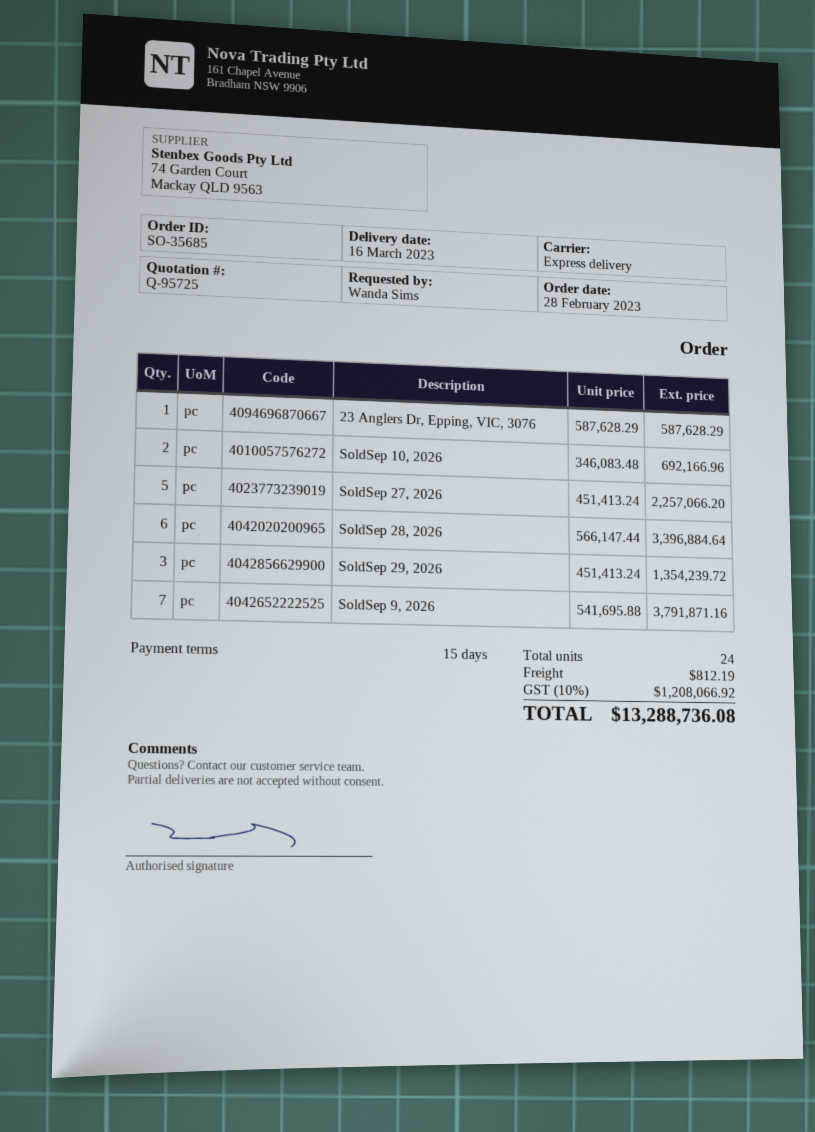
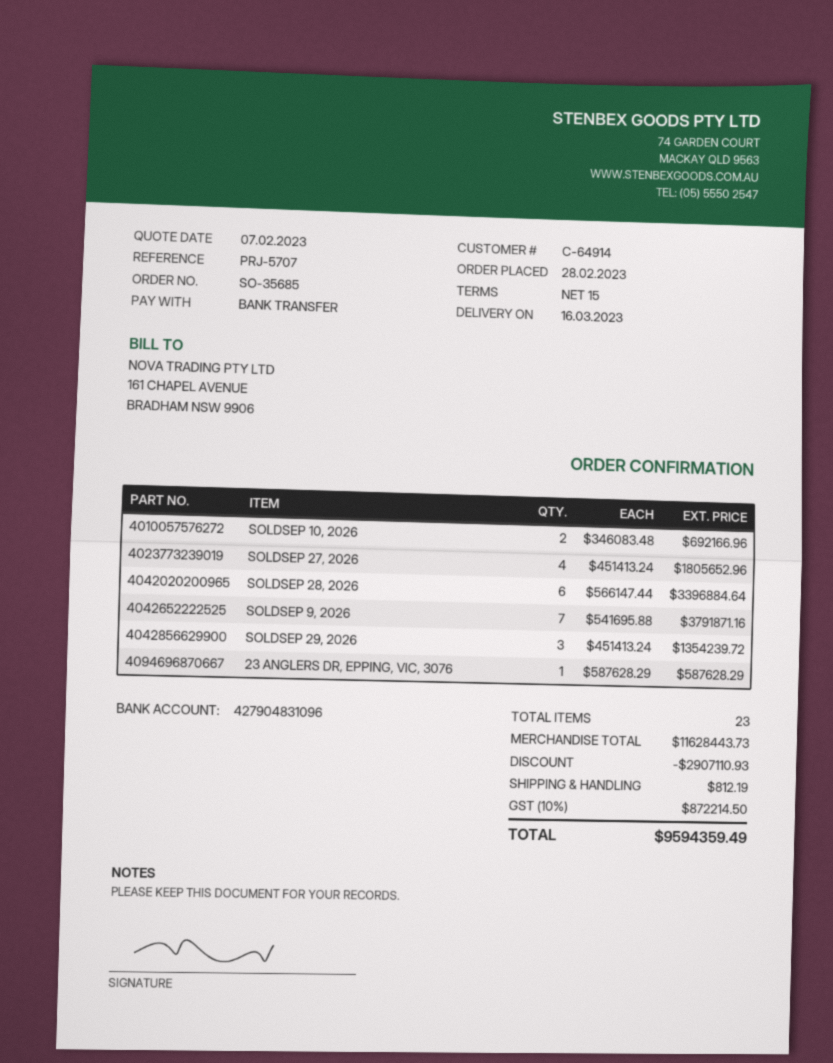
SoldSep 27, 2026: 5 x 451413.24 = 2257066.20 -> 4 x 451413.24 = 1805652.96
total quantity: 24 -> 23
discount: none -> 2907110.93
tax: 10% = 1208066.92 -> 10% = 872214.50
total: 13288736.08 -> 9594359.49

